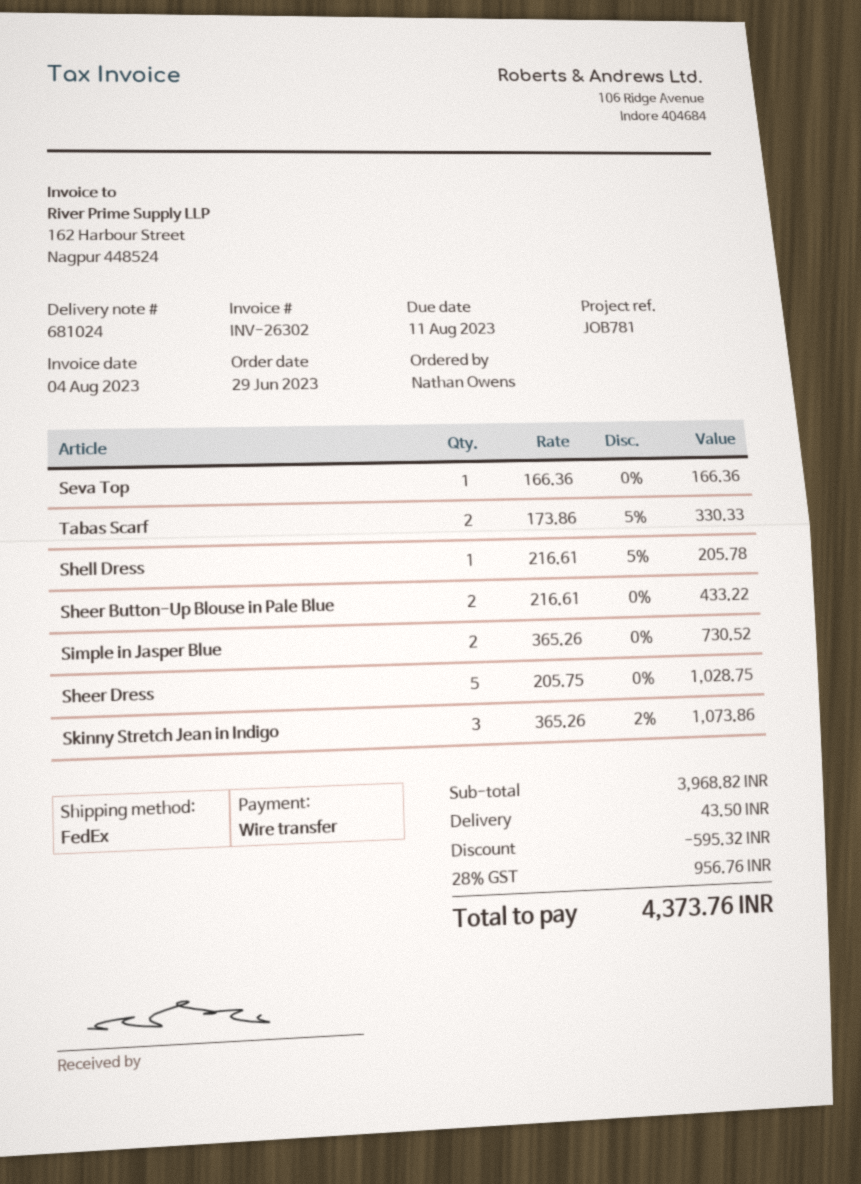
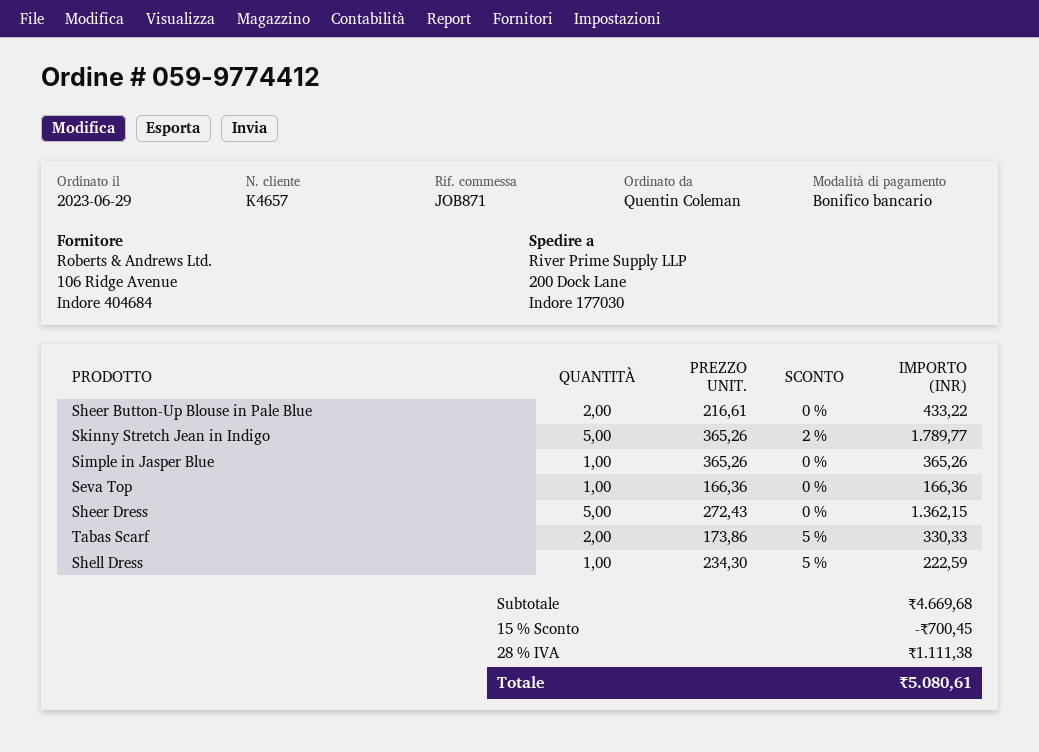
reference: JOB781 -> JOB871
ordered by: Nathan Owens -> Quentin Coleman
Shell Dress: 1 x 216.61 - 5% = 205.78 -> 1 x 234.30 - 5% = 222.59
Simple in Jasper Blue: 2 x 365.26 = 730.52 -> 1 x 365.26 = 365.26
Sheer Dress: 5 x 205.75 = 1028.75 -> 5 x 272.43 = 1362.15
Skinny Stretch Jean in Indigo: 3 x 365.26 - 2% = 1073.86 -> 5 x 365.26 - 2% = 1789.77
subtotal: 3968.82 -> 4669.68
discount: 595.32 -> 700.45
shipping: 43.50 -> none
tax: 28% = 956.76 -> 28% = 1111.38
total: 4373.76 -> 5080.61

